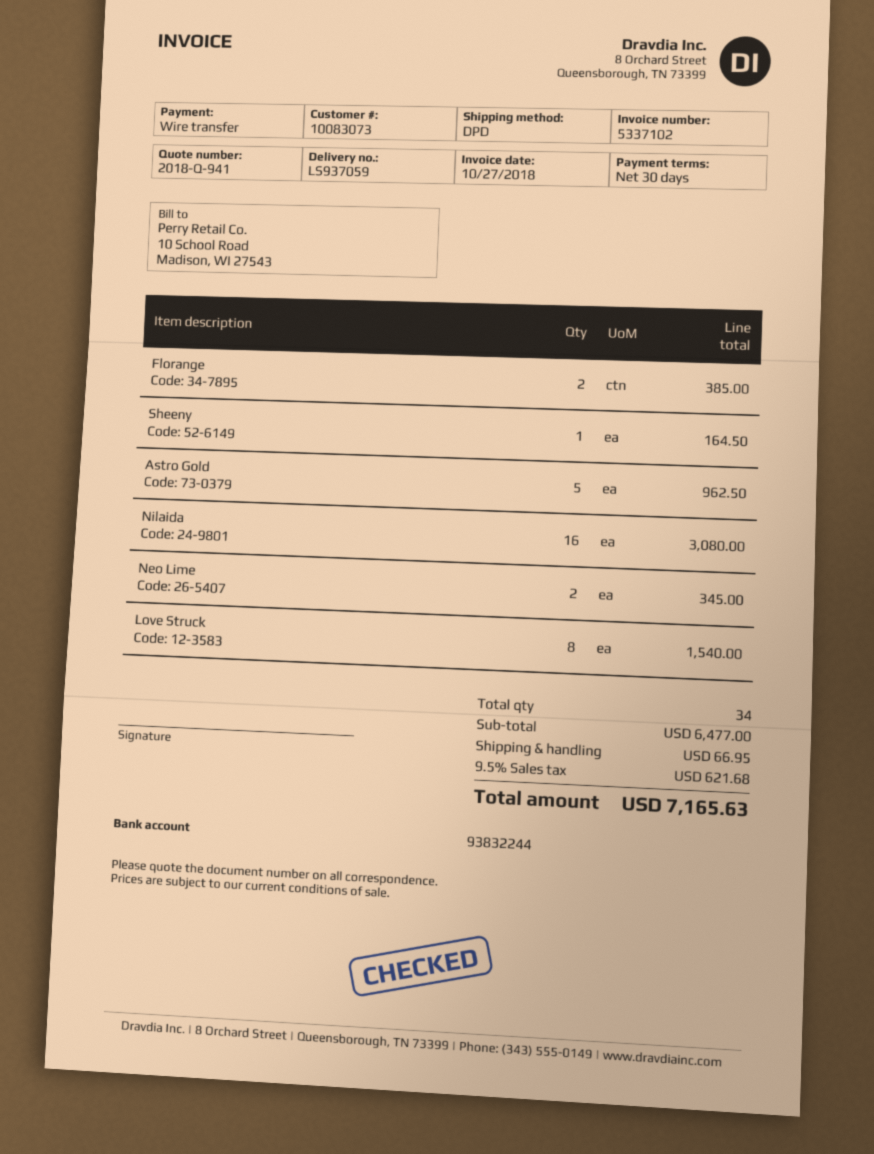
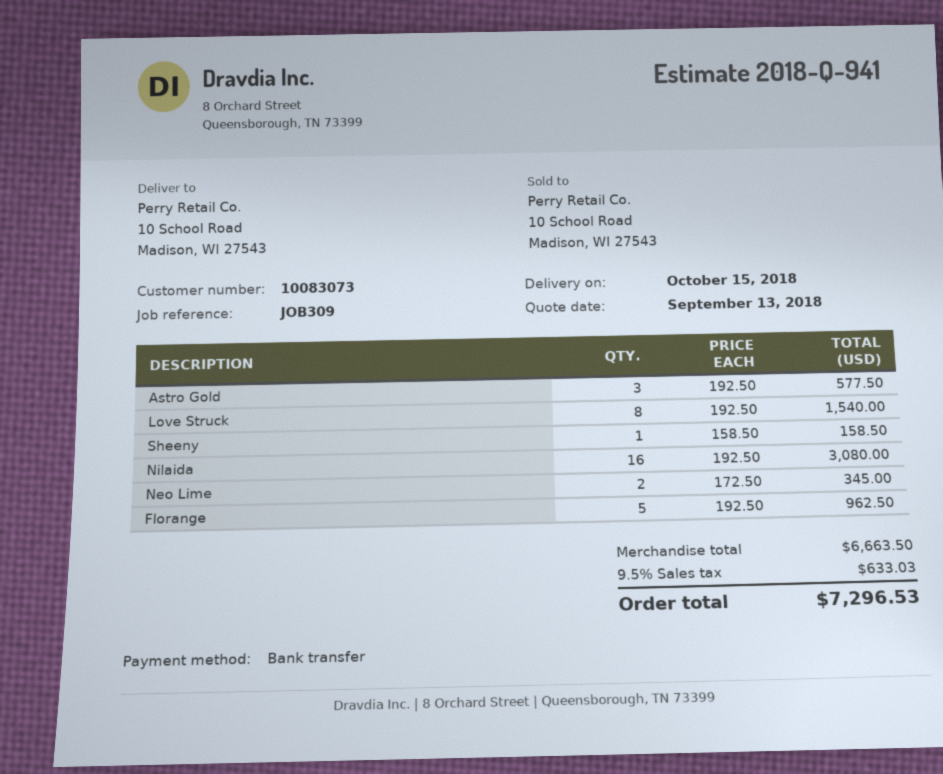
Florange: 2 for 385.00 -> 5 for 962.50
Sheeny: 1 for 164.50 -> 1 for 158.50
Astro Gold: 5 for 962.50 -> 3 for 577.50
subtotal: 6477.00 -> 6663.50
shipping: 66.95 -> none
tax: 9.5% = 621.68 -> 9.5% = 633.03
total: 7165.63 -> 7296.53

